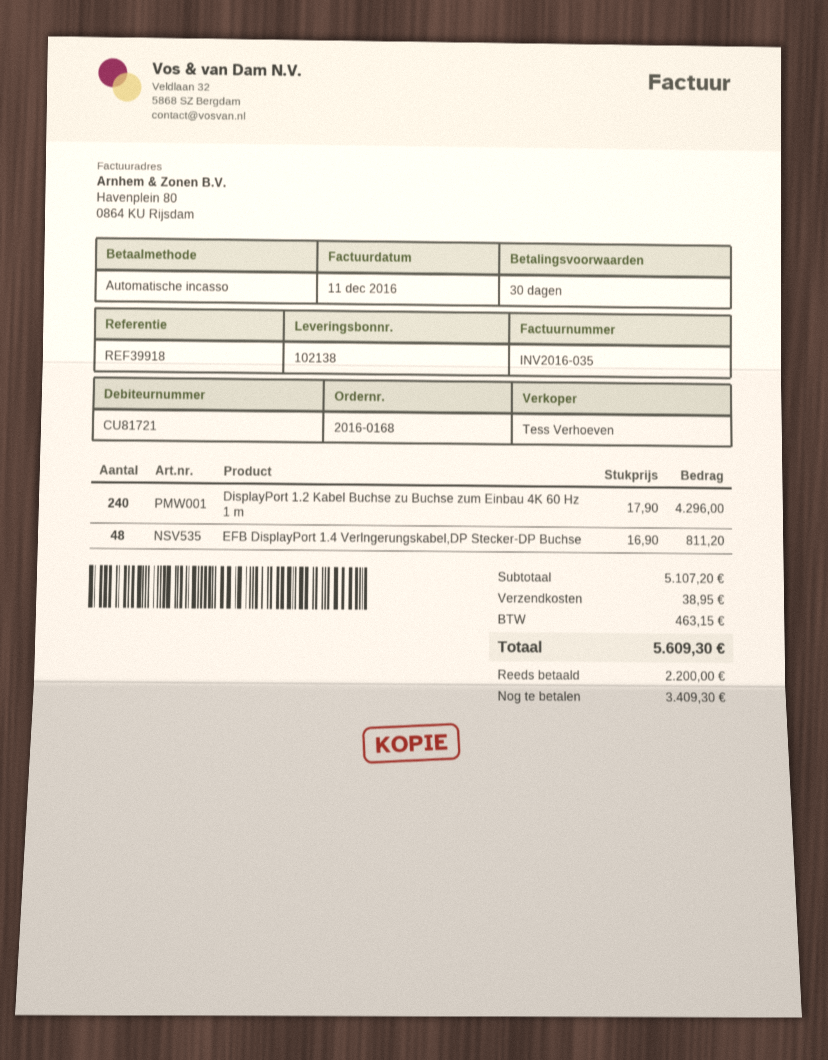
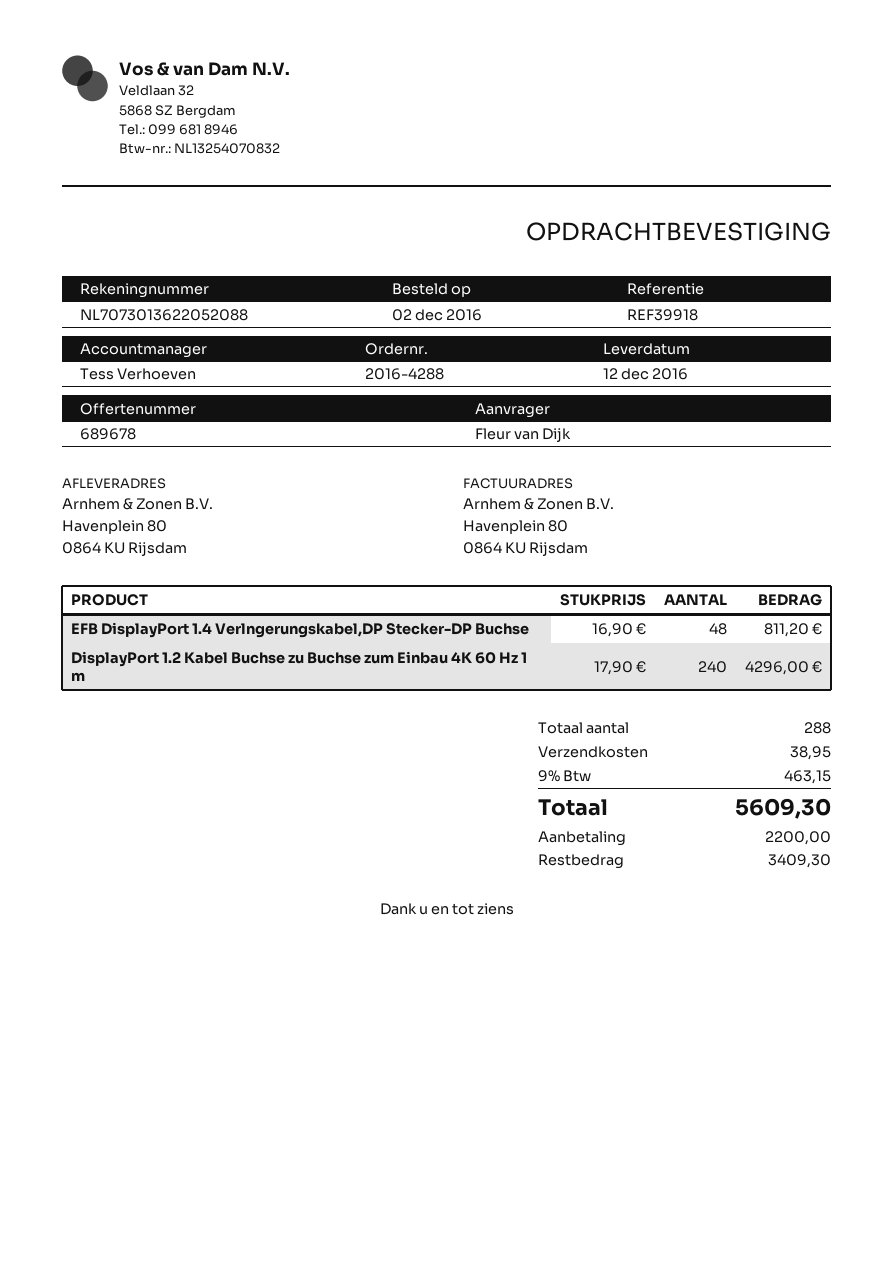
order number: 2016-0168 -> 2016-4288

